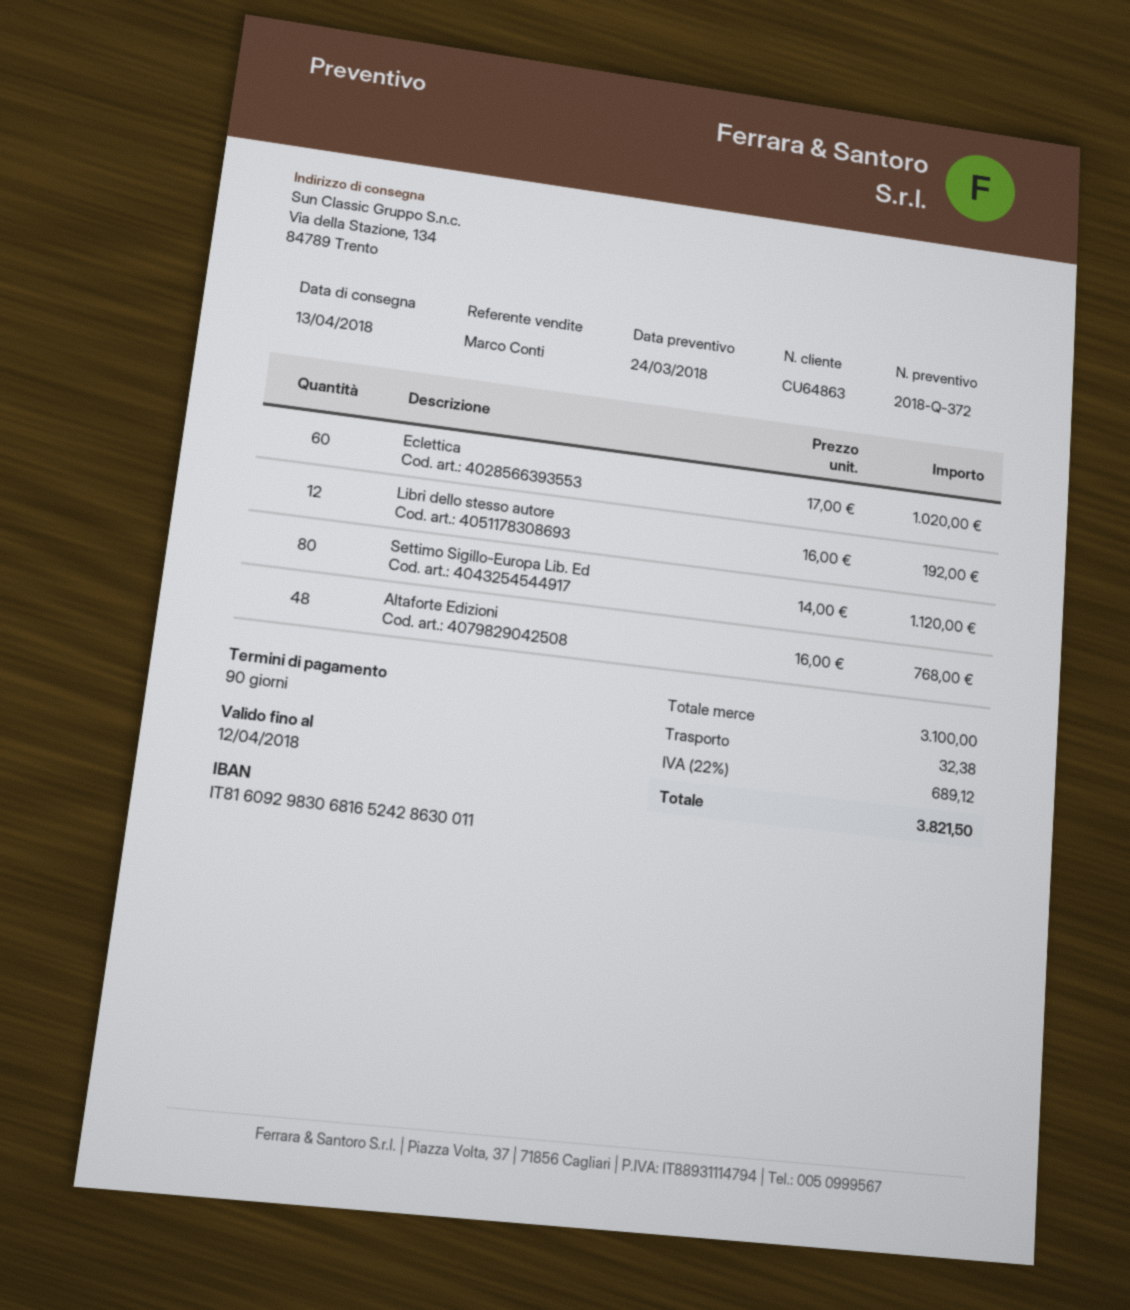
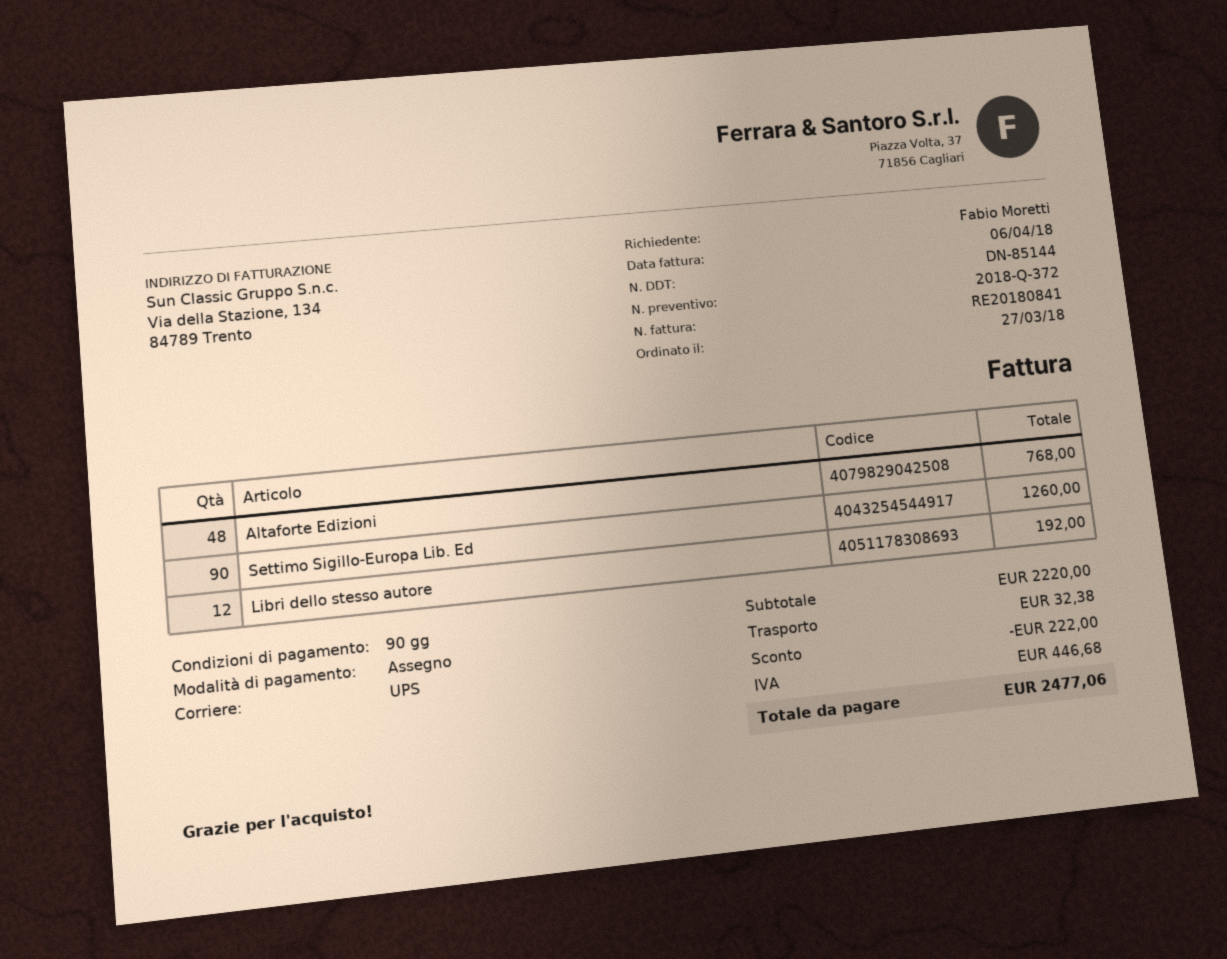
Eclettica: 60 for 1020.00 -> none
Settimo Sigillo-Europa Lib. Ed: 80 for 1120.00 -> 90 for 1260.00
subtotal: 3100.00 -> 2220.00
discount: none -> 222.00
tax: 689.12 -> 446.68
total: 3821.50 -> 2477.06

